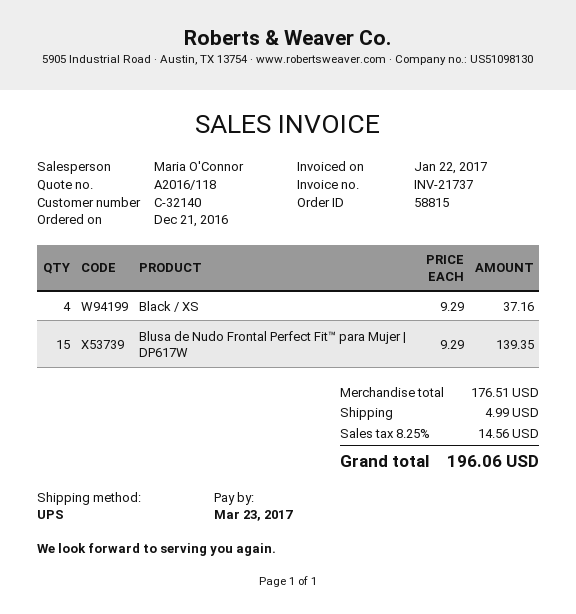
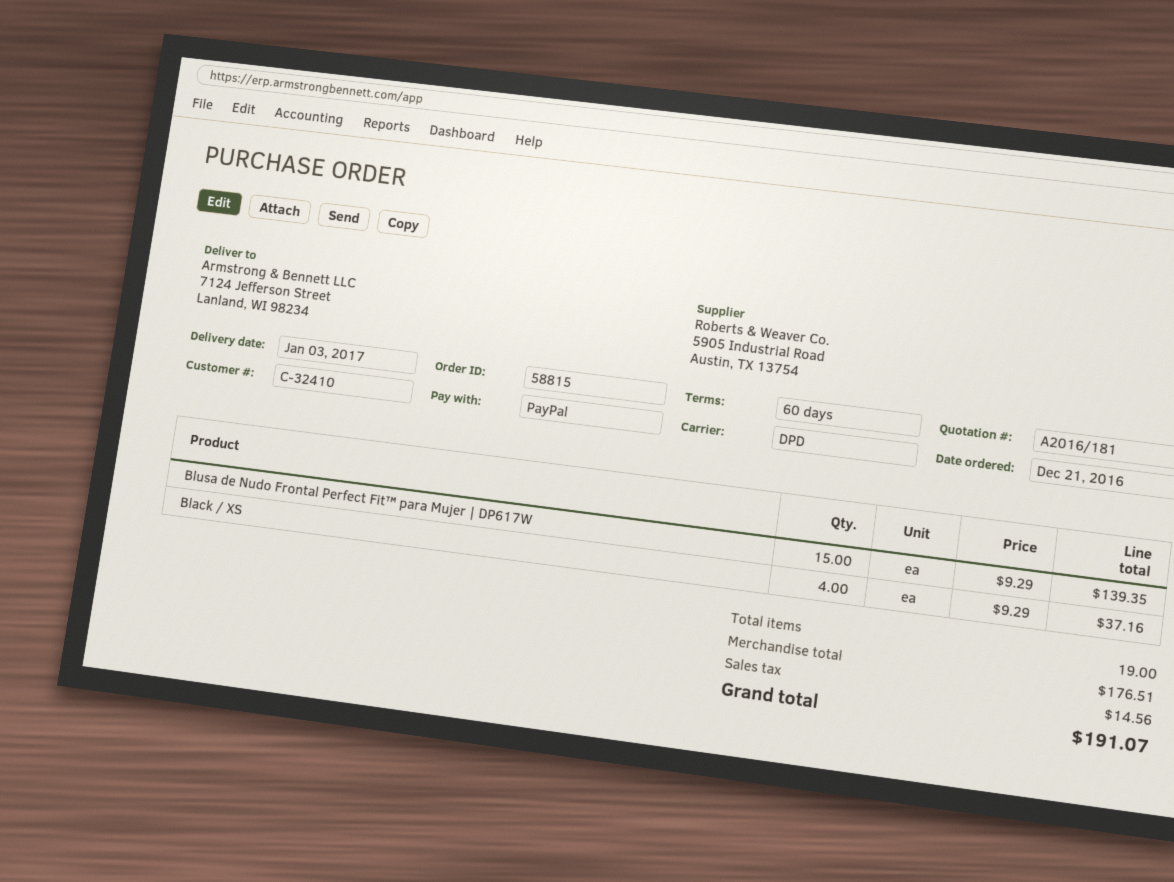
quote number: A2016/118 -> A2016/181
customer number: C-32140 -> C-32410
shipping method: UPS -> DPD
shipping: 4.99 -> none
total: 196.06 -> 191.07

